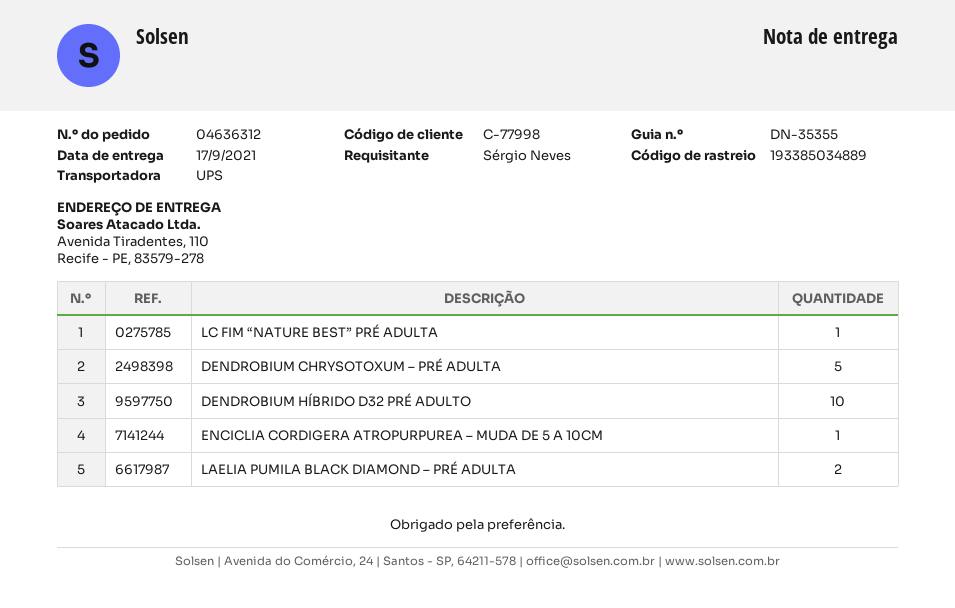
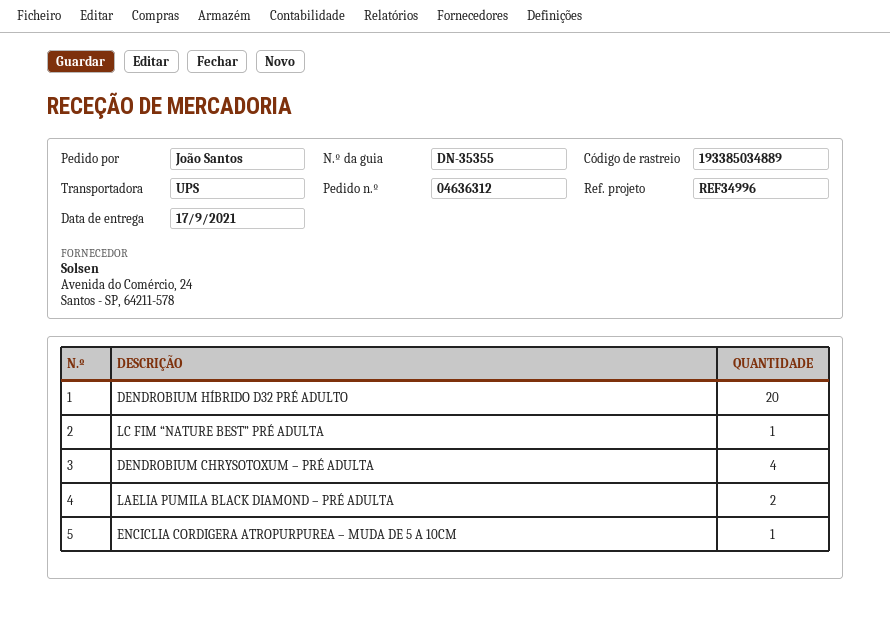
ordered by: Sérgio Neves -> João Santos
DENDROBIUM CHRYSOTOXUM – PRÉ ADULTA: 5 -> 4
DENDROBIUM HÍBRIDO D32 PRÉ ADULTO: 10 -> 20

